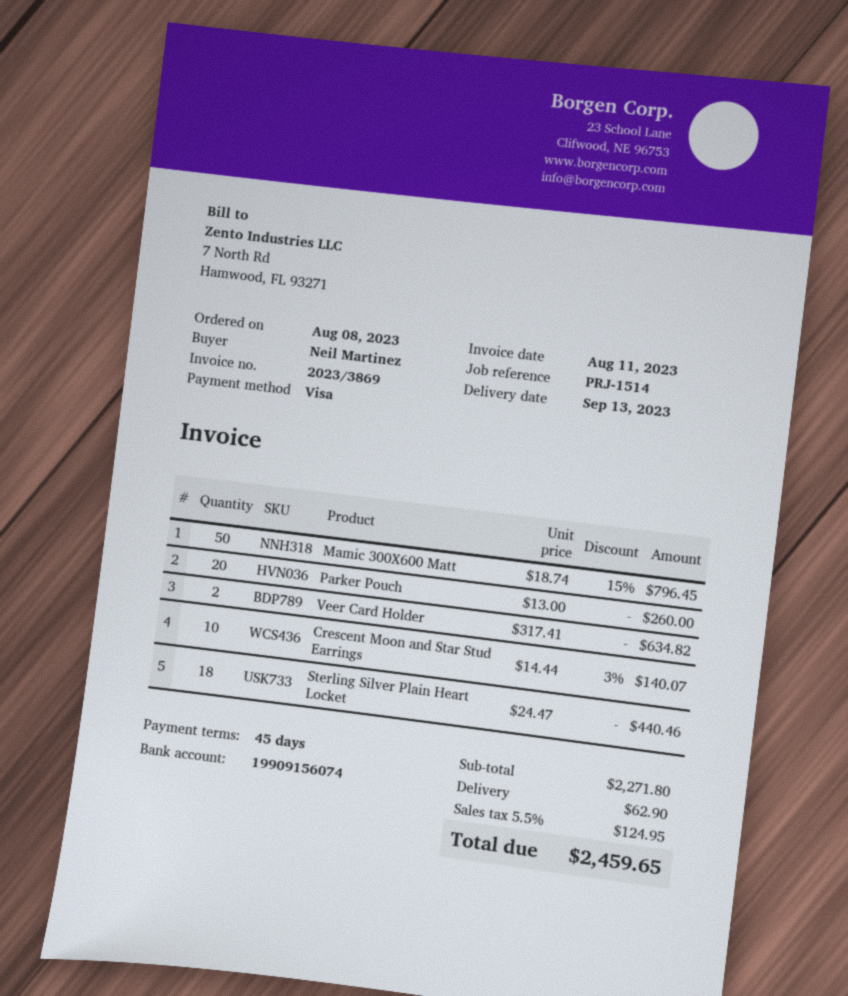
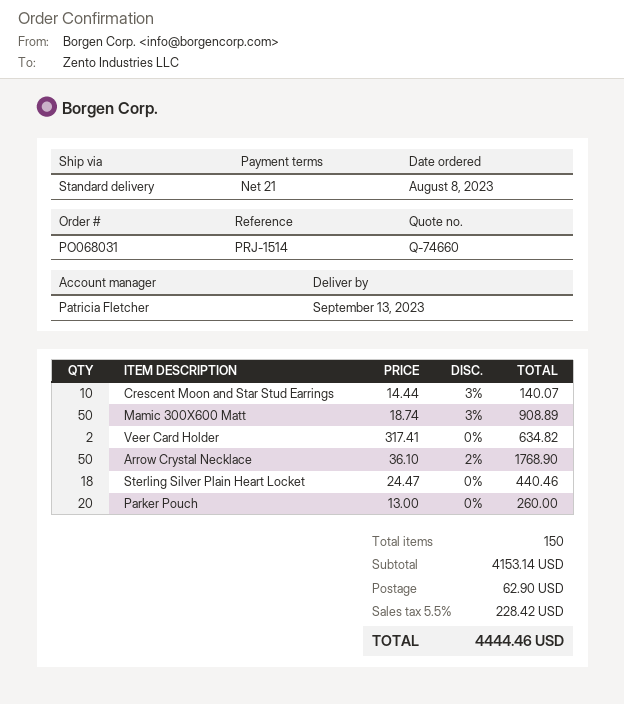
payment terms: 45 days -> 21 days
Mamic 300X600 Matt: 50 x 18.74 - 15% = 796.45 -> 50 x 18.74 - 3% = 908.89
Arrow Crystal Necklace: none -> 50 x 36.10 - 2% = 1768.90
subtotal: 2271.80 -> 4153.14
tax: 5.5% = 124.95 -> 5.5% = 228.42
total: 2459.65 -> 4444.46

